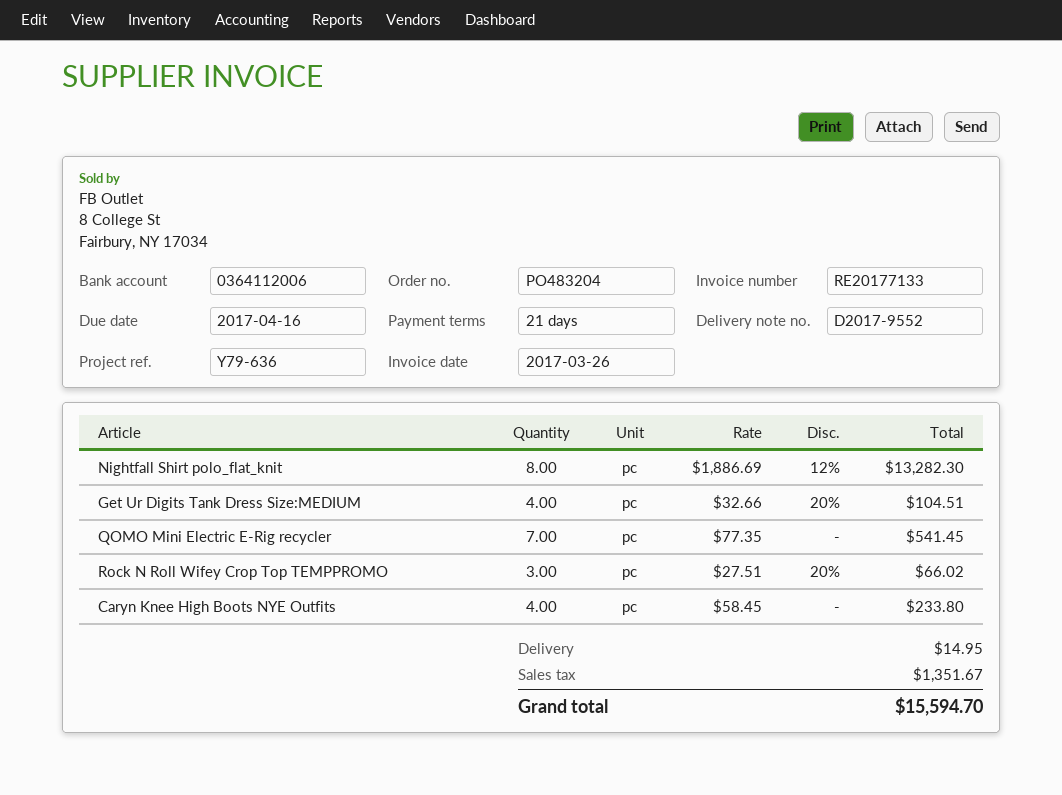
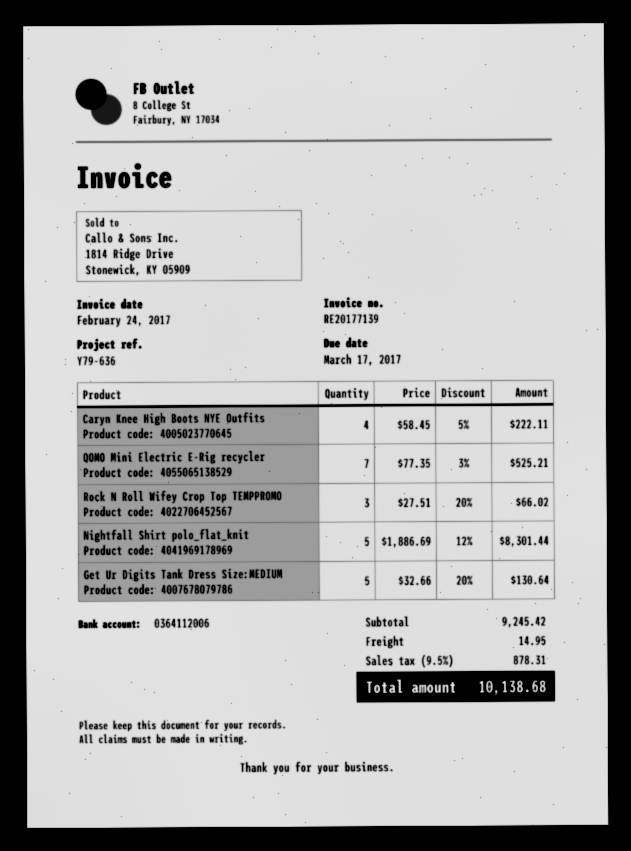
invoice number: RE20177133 -> RE20177139
invoice date: 2017-03-26 -> 2017-02-24
due date: 2017-04-16 -> 2017-03-17
Nightfall Shirt polo_flat_knit: 8 x 1886.69 - 12% = 13282.30 -> 5 x 1886.69 - 12% = 8301.44
Get Ur Digits Tank Dress Size:MEDIUM: 4 x 32.66 - 20% = 104.51 -> 5 x 32.66 - 20% = 130.64
QOMO Mini Electric E-Rig recycler: 7 x 77.35 = 541.45 -> 7 x 77.35 - 3% = 525.21
Caryn Knee High Boots NYE Outfits: 4 x 58.45 = 233.80 -> 4 x 58.45 - 5% = 222.11
tax: 1351.67 -> 878.31
total: 15594.70 -> 10138.68

